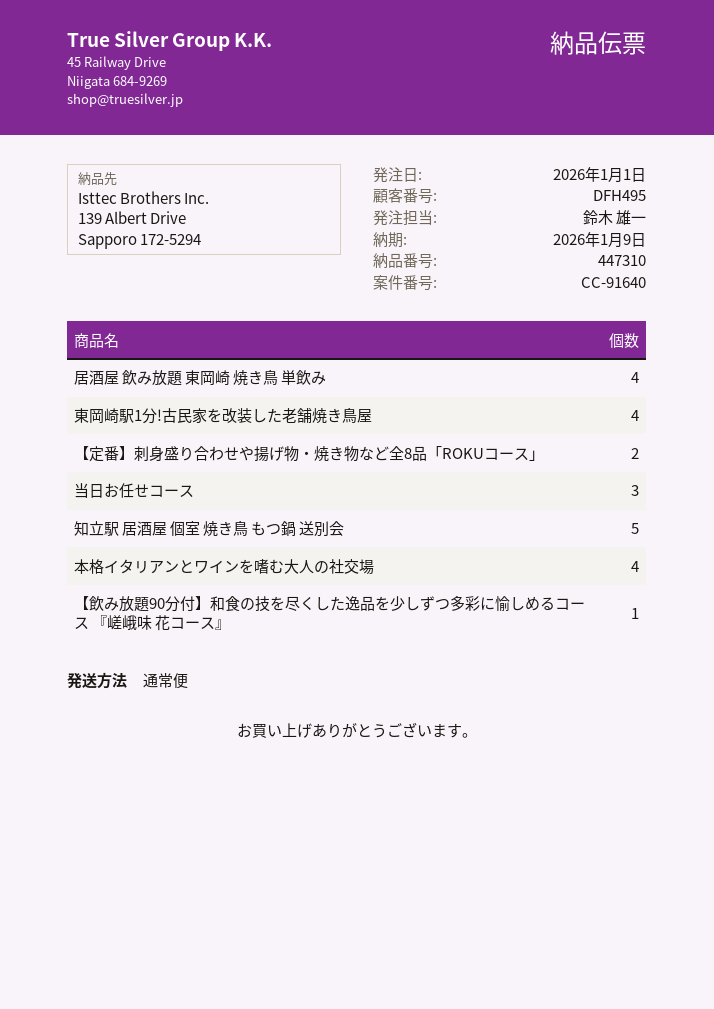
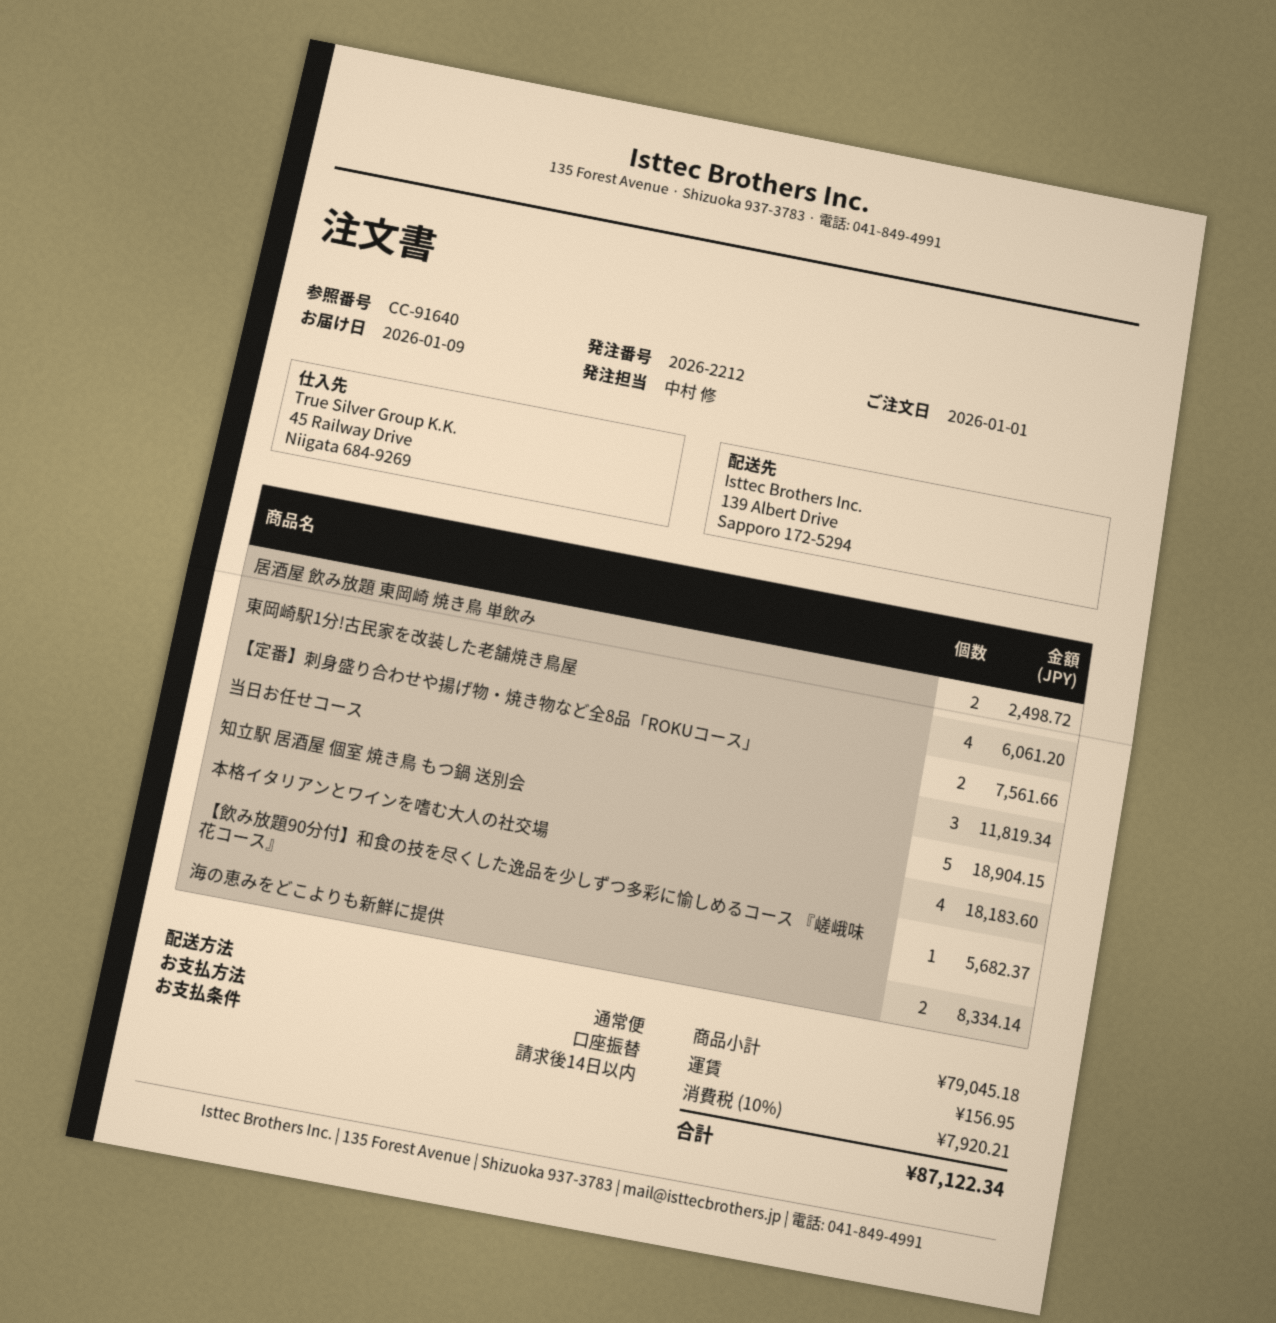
ordered by: 鈴木 雄一 -> 中村 修
居酒屋 飲み放題 東岡崎 焼き鳥 単飲み: 4 -> 2
海の恵みをどこよりも新鮮に提供: none -> 2

